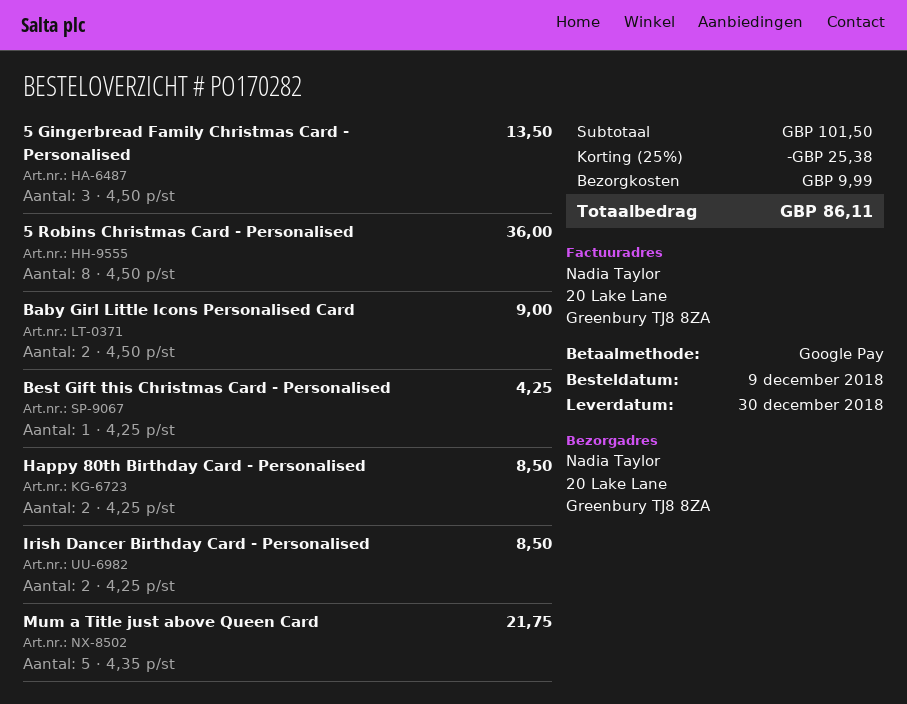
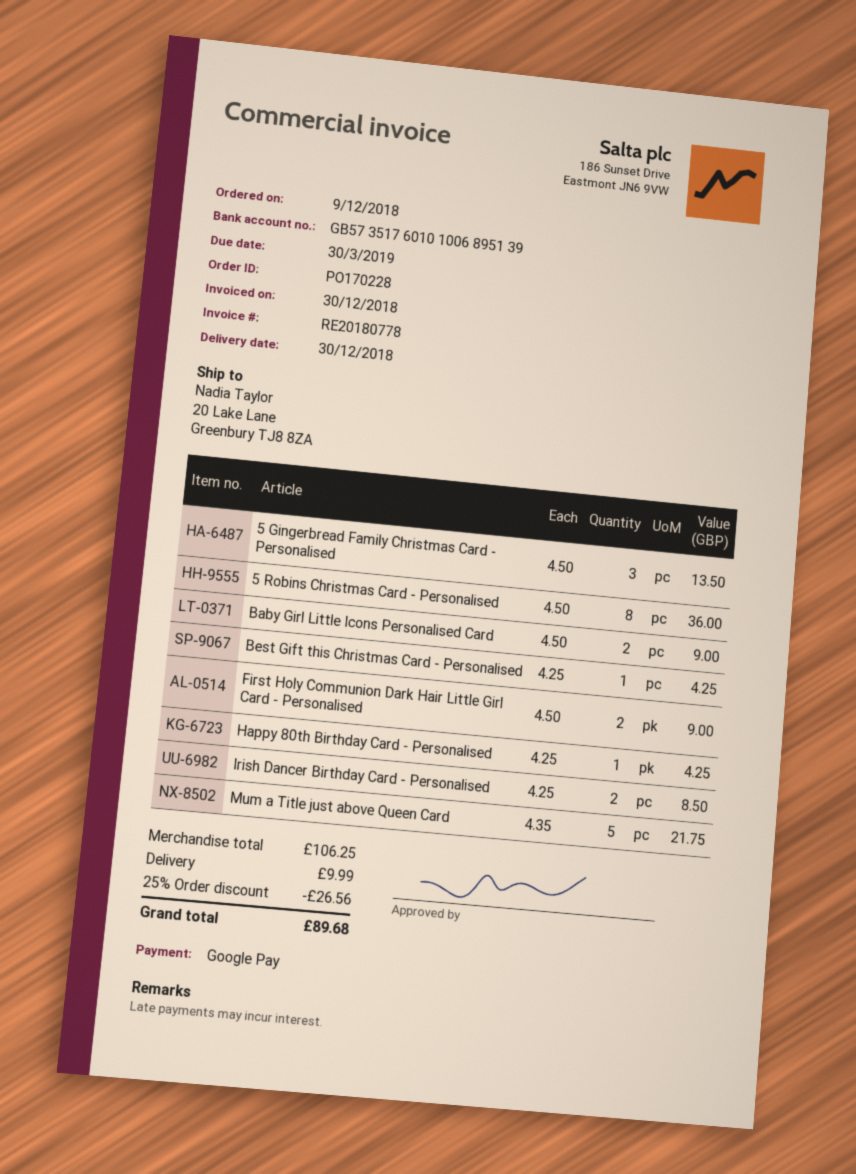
order number: PO170282 -> PO170228
Happy 80th Birthday Card - Personalised: 2 x 4.25 = 8.50 -> 1 x 4.25 = 4.25
First Holy Communion Dark Hair Little Girl Card - Personalised: none -> 2 x 4.50 = 9.00
subtotal: 101.50 -> 106.25
discount: 25% = 25.38 -> 25% = 26.56
total: 86.11 -> 89.68

